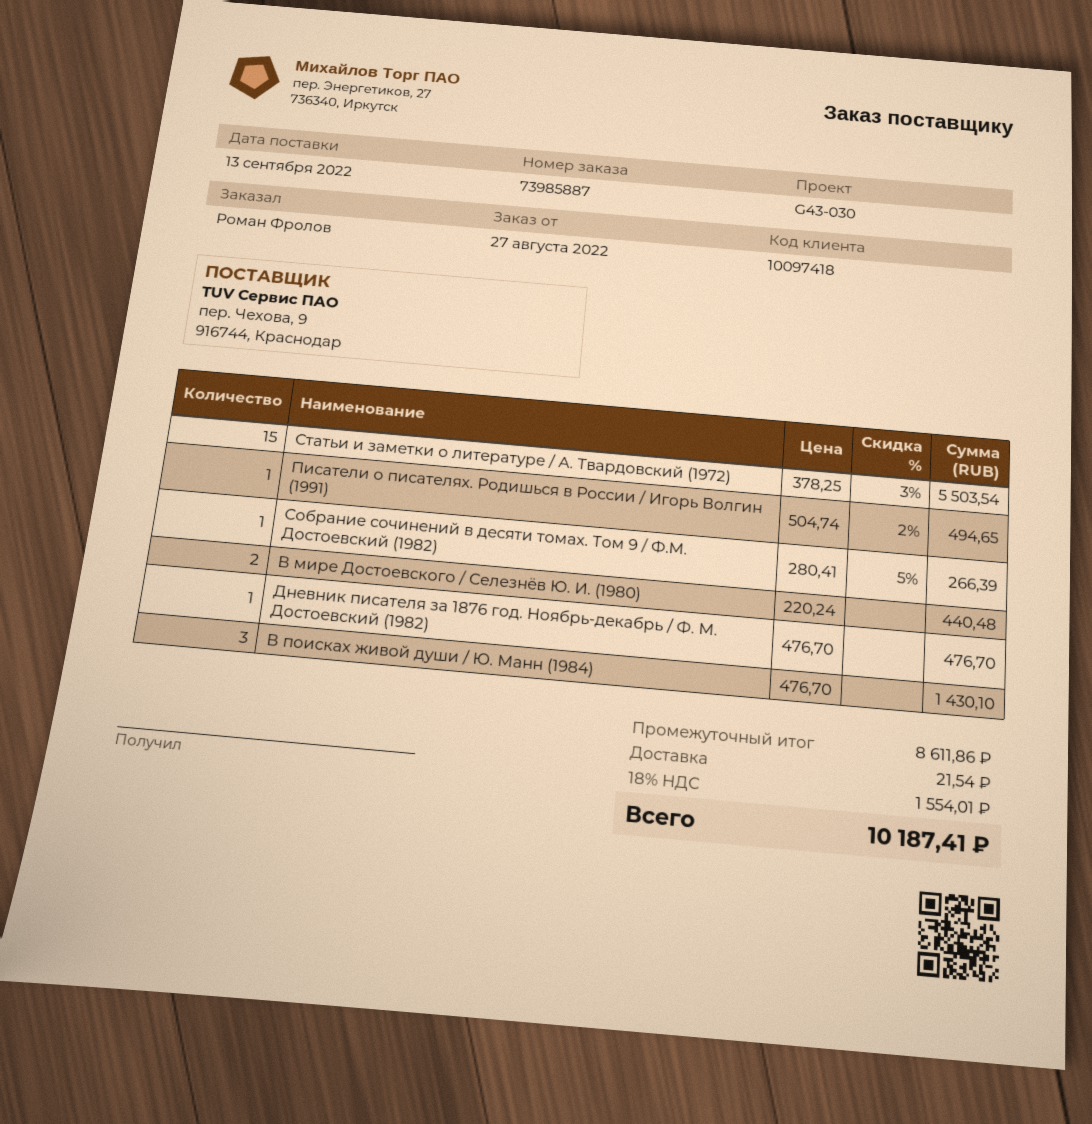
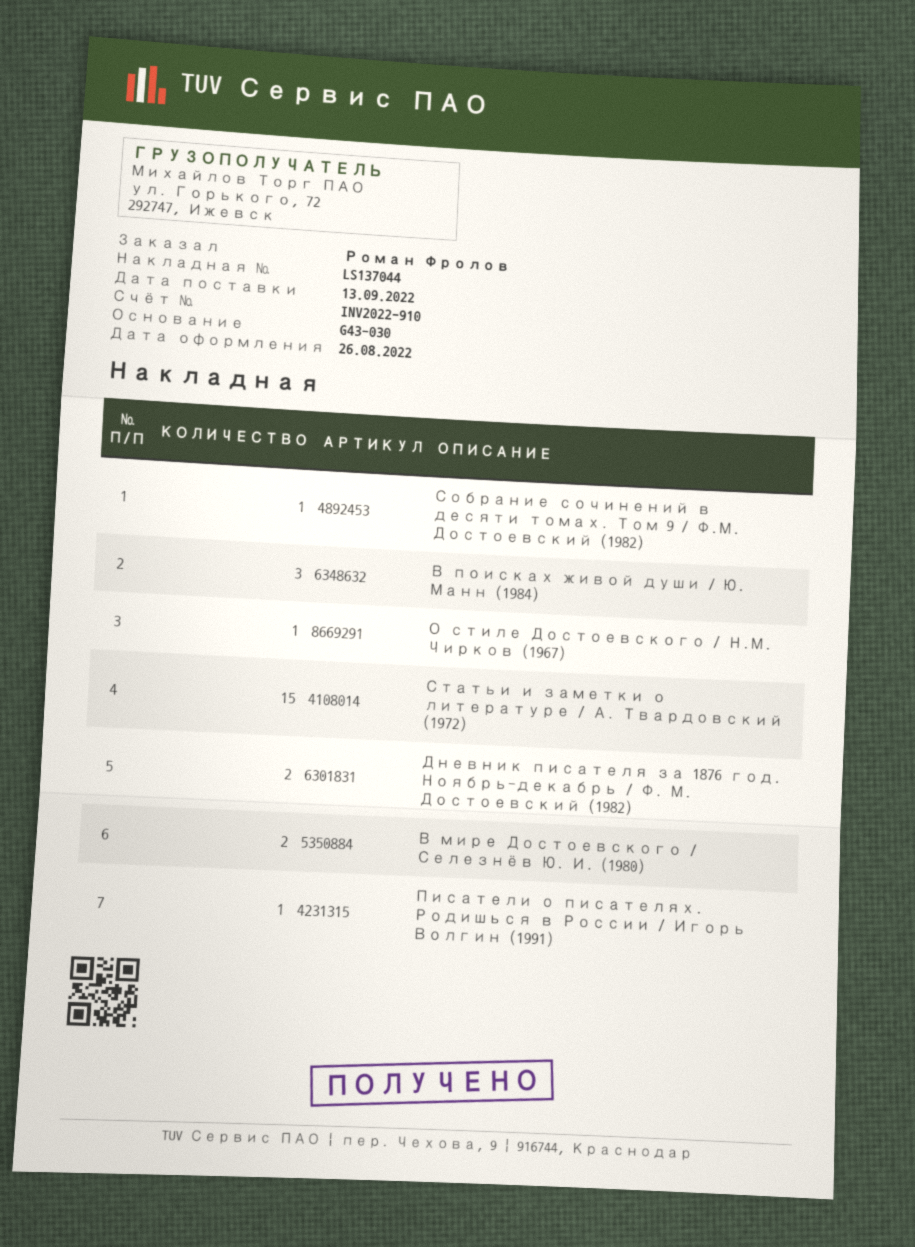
order date: 2022-08-27 -> 2022-08-26
Дневник писателя за 1876 год. Ноябрь-декабрь / Ф. М. Достоевский (1982): 1 -> 2
О стиле Достоевского / Н.М. Чирков (1967): none -> 1

